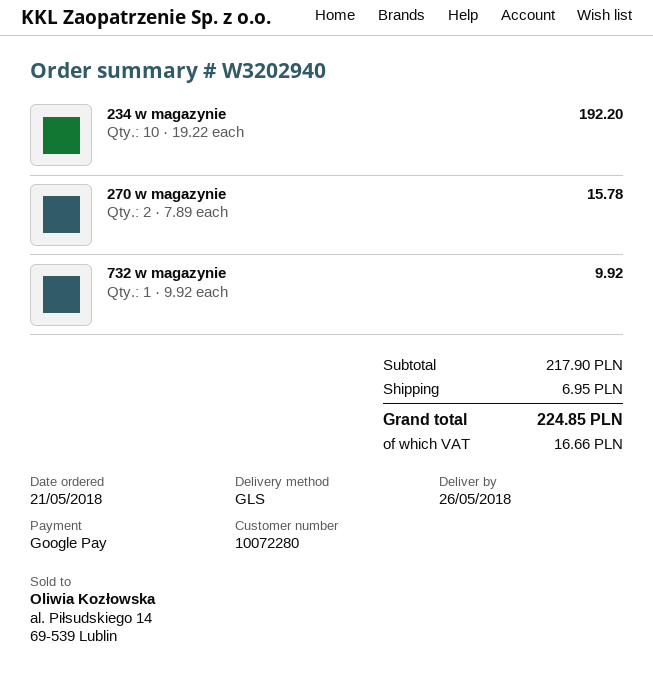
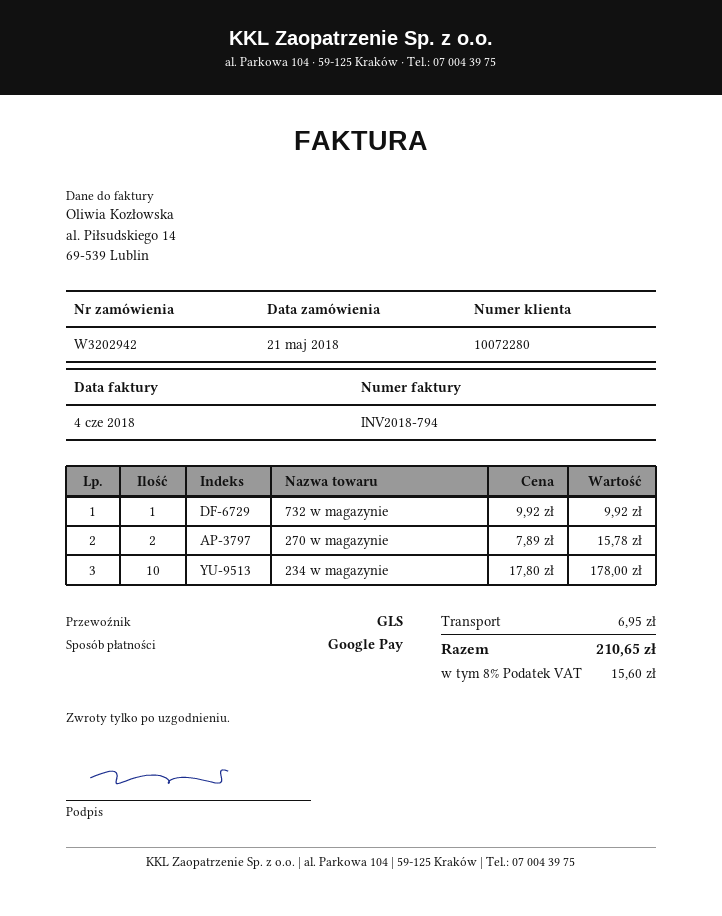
order number: W3202940 -> W3202942
234 w magazynie: 10 x 19.22 = 192.20 -> 10 x 17.80 = 178.00
tax: 16.66 -> 15.60
total: 224.85 -> 210.65

